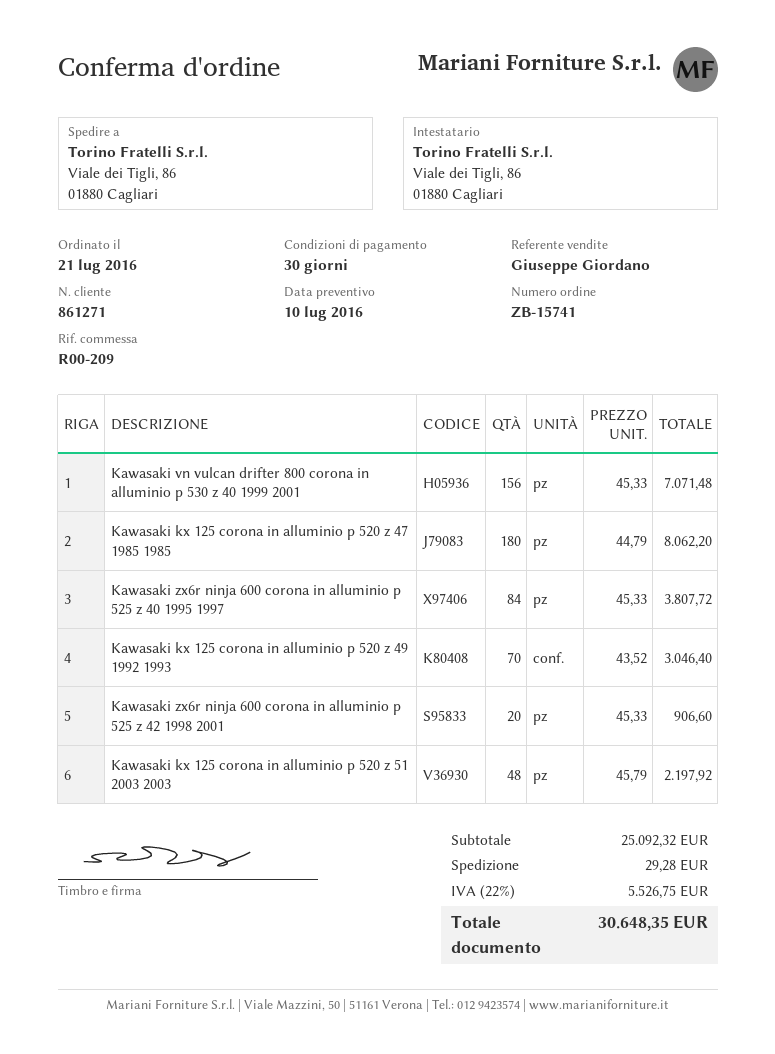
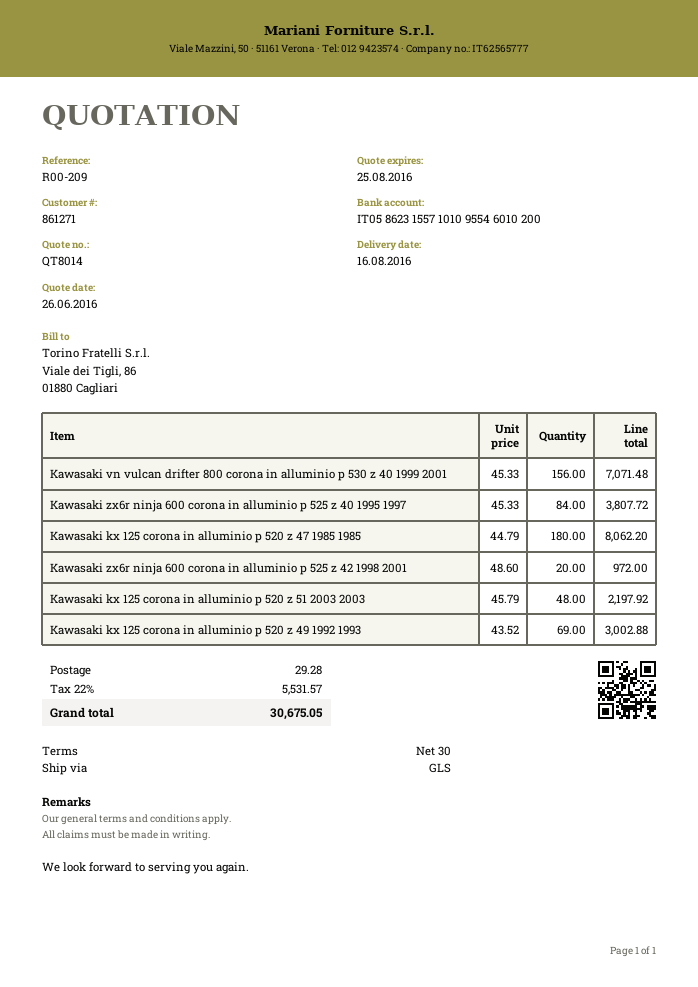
quote date: 2016-07-10 -> 2016-06-26
Kawasaki kx 125 corona in alluminio p 520 z 49 1992 1993: 70 x 43.52 = 3046.40 -> 69 x 43.52 = 3002.88
Kawasaki zx6r ninja 600 corona in alluminio p 525 z 42 1998 2001: 20 x 45.33 = 906.60 -> 20 x 48.60 = 972.00
tax: 22% = 5526.75 -> 22% = 5531.57
total: 30648.35 -> 30675.05

